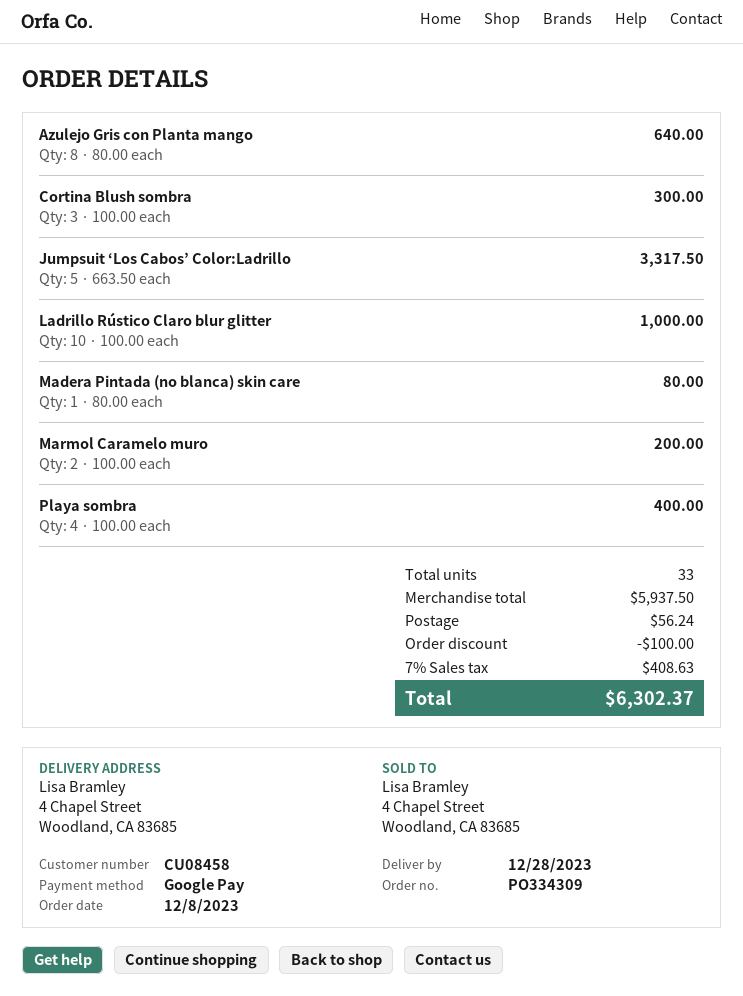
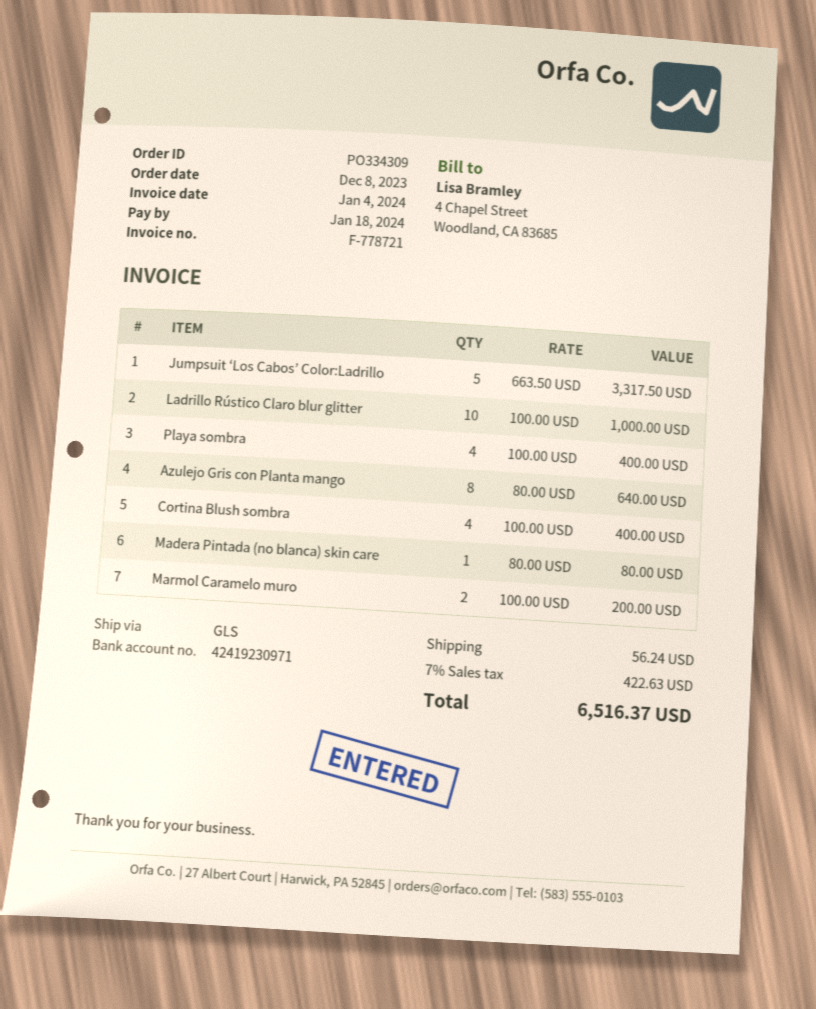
Cortina Blush sombra: 3 x 100.00 = 300.00 -> 4 x 100.00 = 400.00
discount: 100.00 -> none
tax: 7% = 408.63 -> 7% = 422.63
total: 6302.37 -> 6516.37

